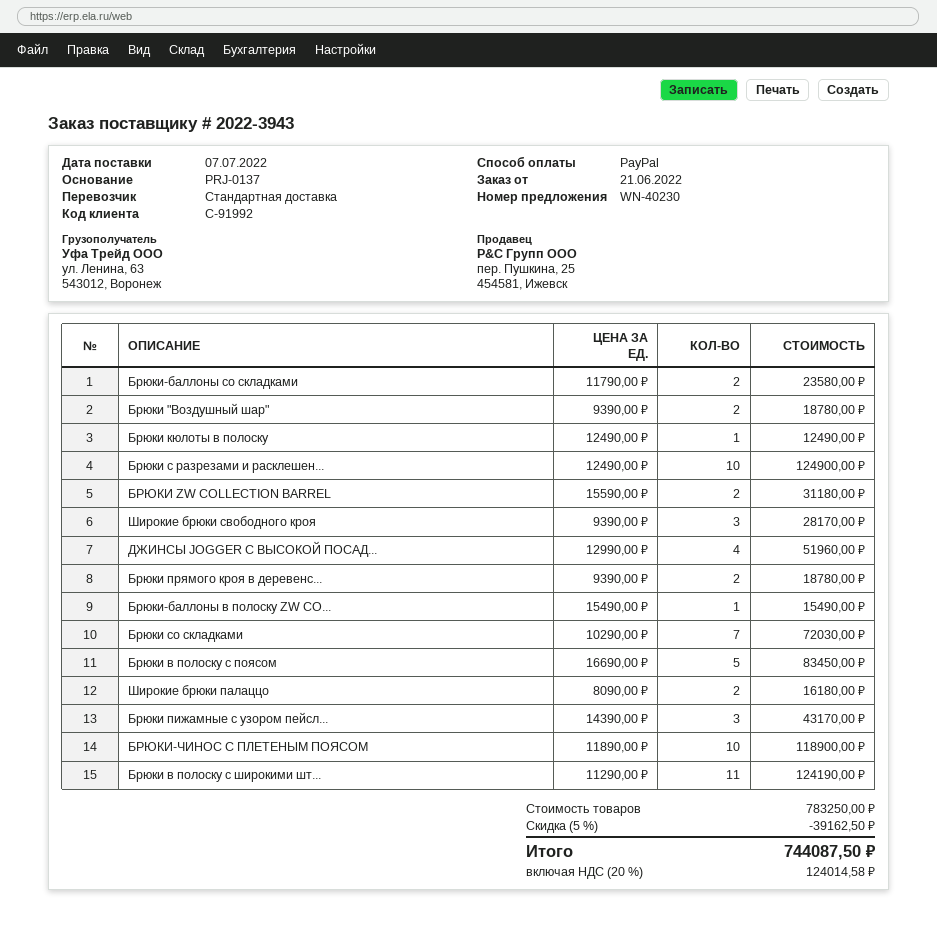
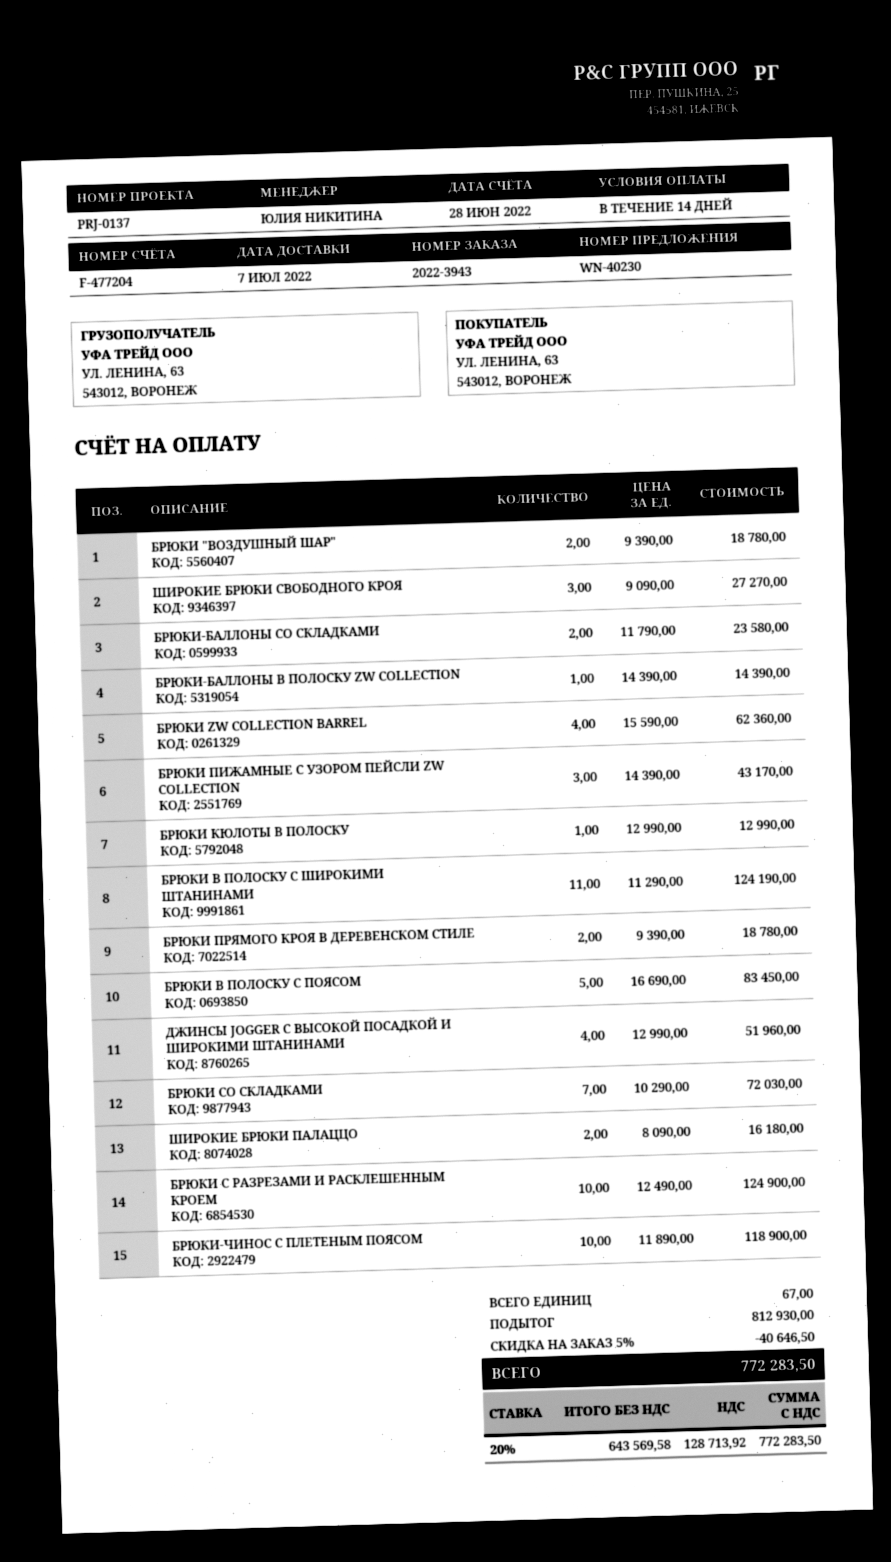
Брюки кюлоты в полоску: 1 x 12490.00 = 12490.00 -> 1 x 12990.00 = 12990.00
БРЮКИ ZW COLLECTION BARREL: 2 x 15590.00 = 31180.00 -> 4 x 15590.00 = 62360.00
Широкие брюки свободного кроя: 3 x 9390.00 = 28170.00 -> 3 x 9090.00 = 27270.00
Брюки-баллоны в полоску ZW CO...: 1 x 15490.00 = 15490.00 -> 1 x 14390.00 = 14390.00
subtotal: 783250.00 -> 812930.00
discount: 5% = 39162.50 -> 5% = 40646.50
tax: 20% = 124014.58 -> 20% = 128713.92
total: 744087.50 -> 772283.50

